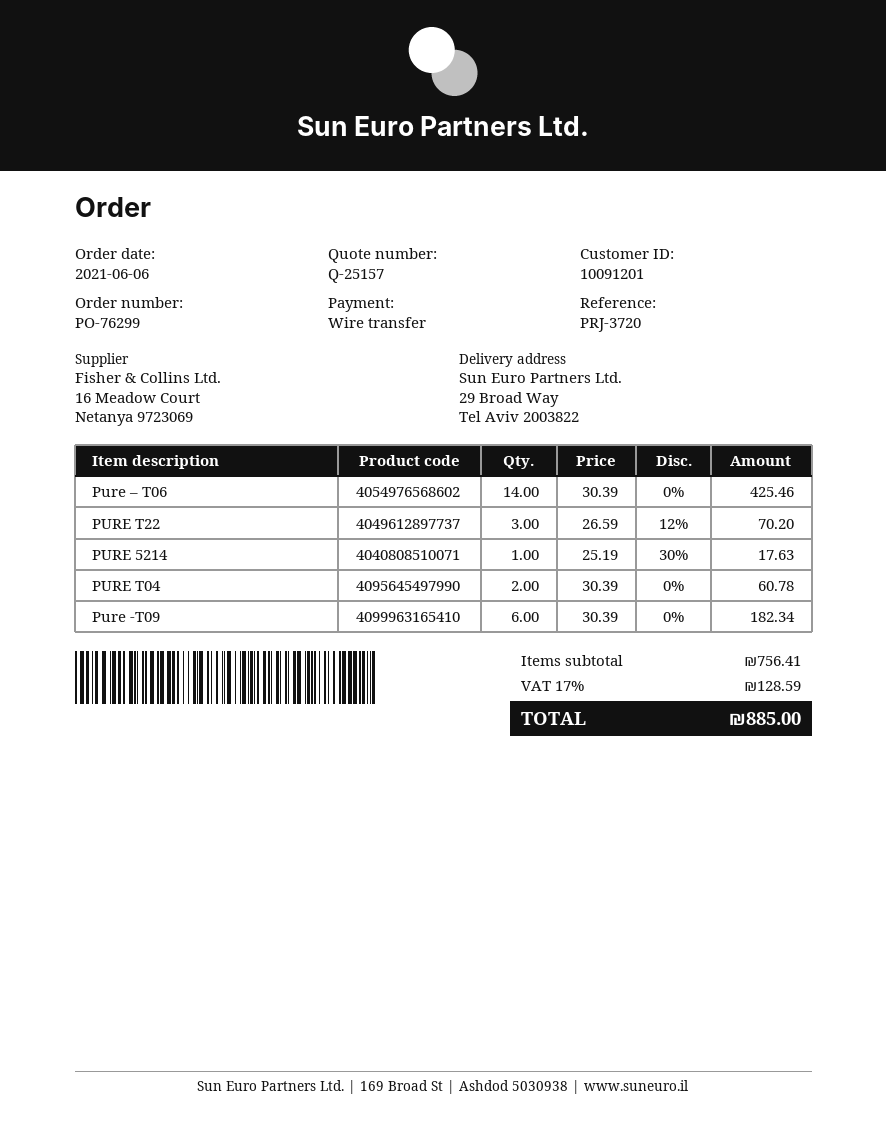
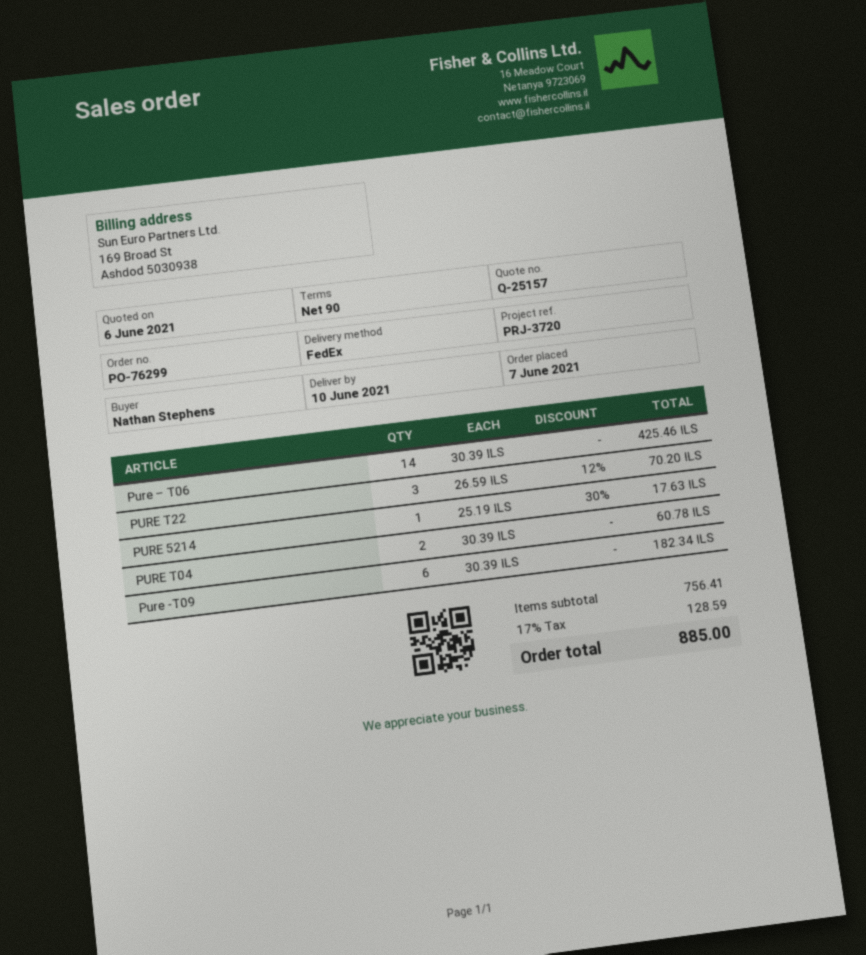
order date: 2021-06-06 -> 2021-06-07

